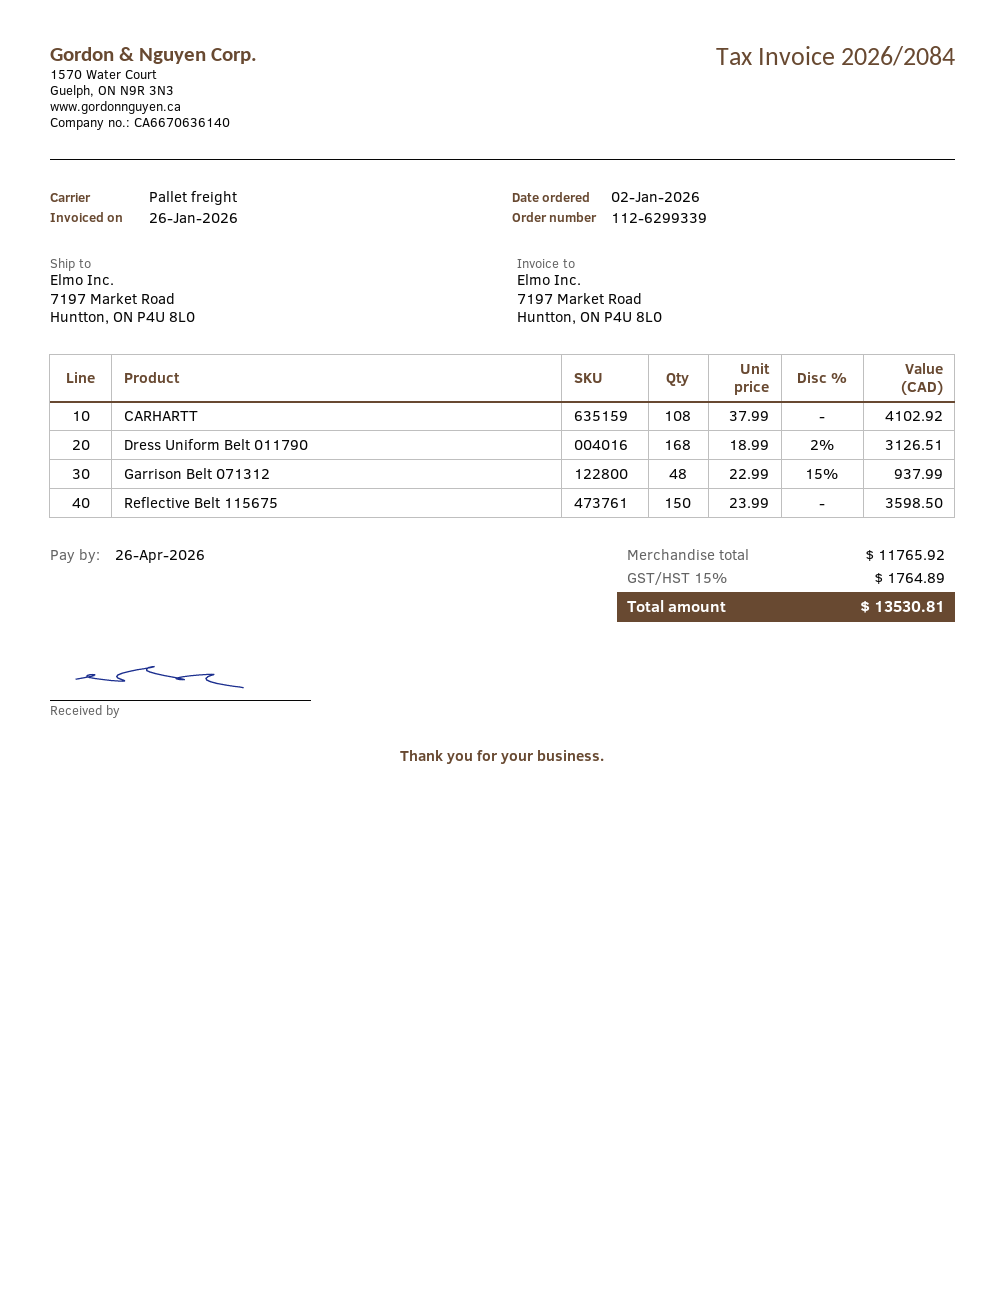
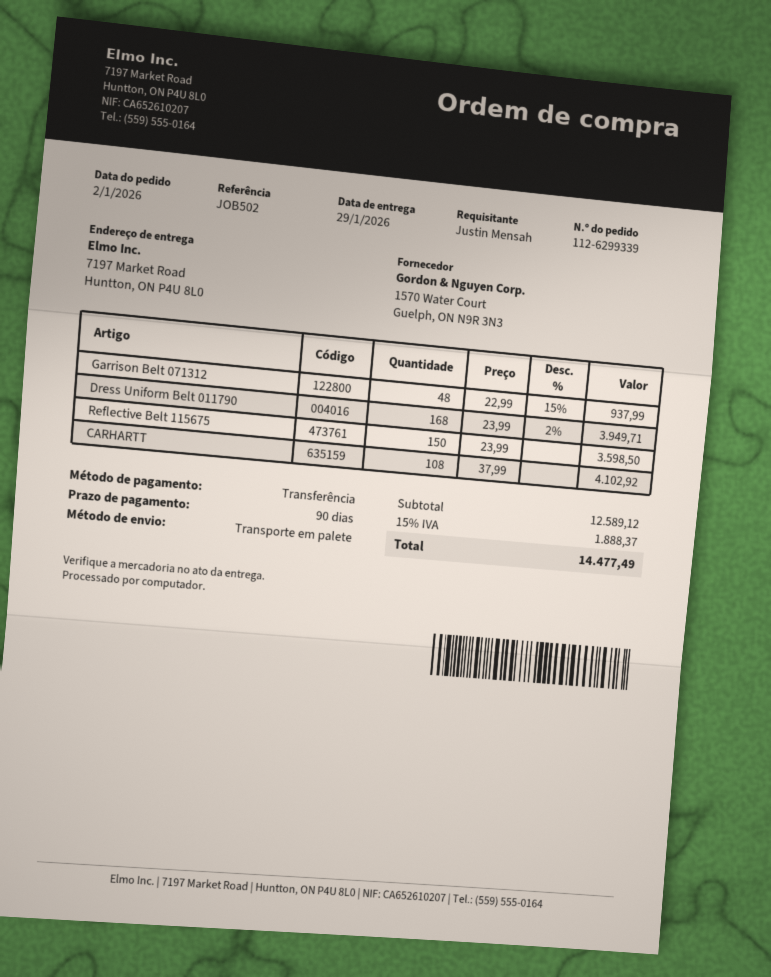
Dress Uniform Belt 011790: 168 x 18.99 - 2% = 3126.51 -> 168 x 23.99 - 2% = 3949.71
subtotal: 11765.92 -> 12589.12
tax: 15% = 1764.89 -> 15% = 1888.37
total: 13530.81 -> 14477.49

